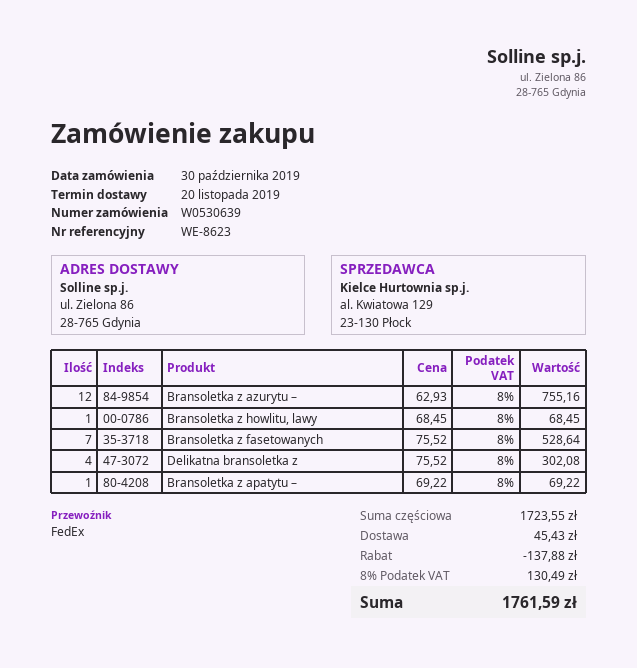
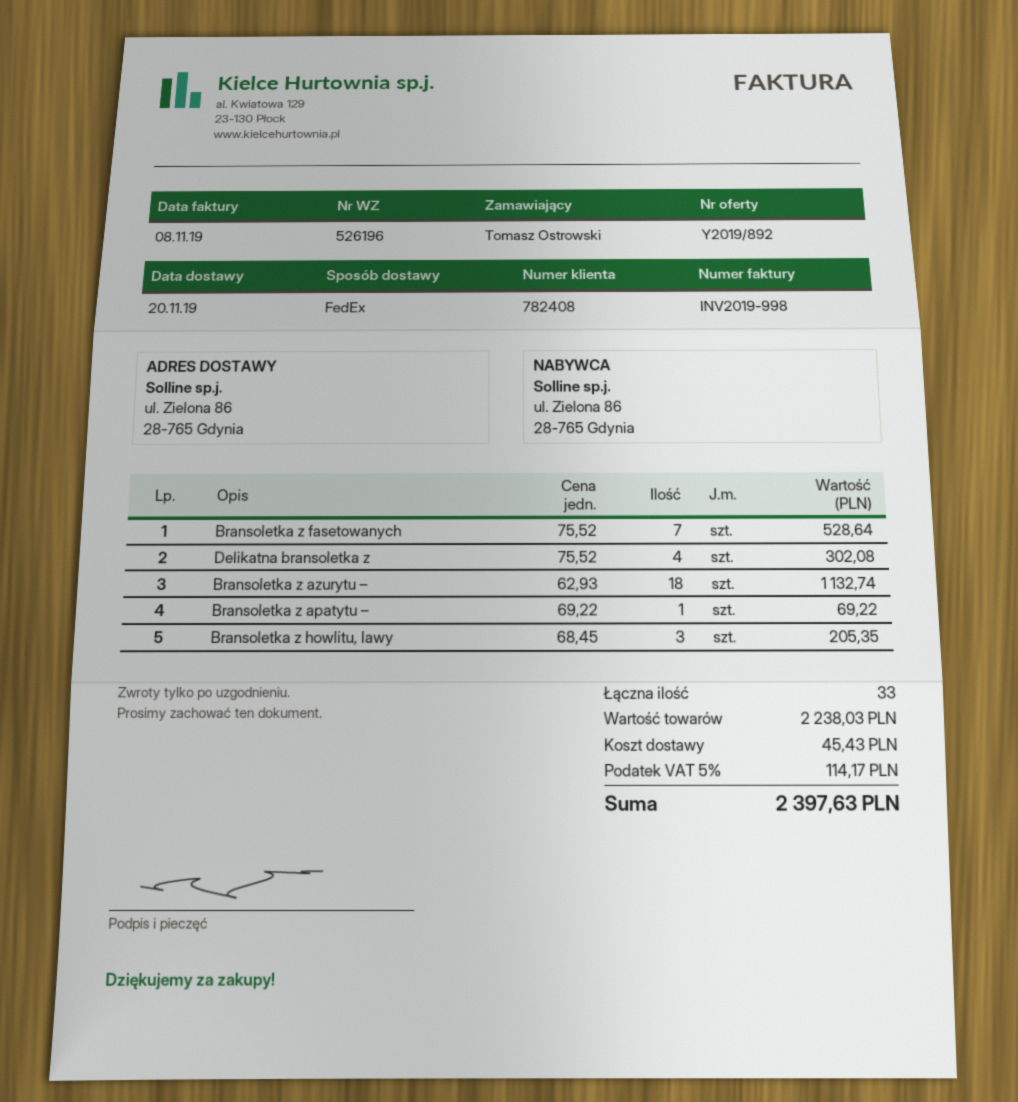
Bransoletka z azurytu –: 12 x 62.93 = 755.16 -> 18 x 62.93 = 1132.74
Bransoletka z howlitu, lawy: 1 x 68.45 = 68.45 -> 3 x 68.45 = 205.35
subtotal: 1723.55 -> 2238.03
discount: 137.88 -> none
tax: 8% = 130.49 -> 5% = 114.17
total: 1761.59 -> 2397.63

